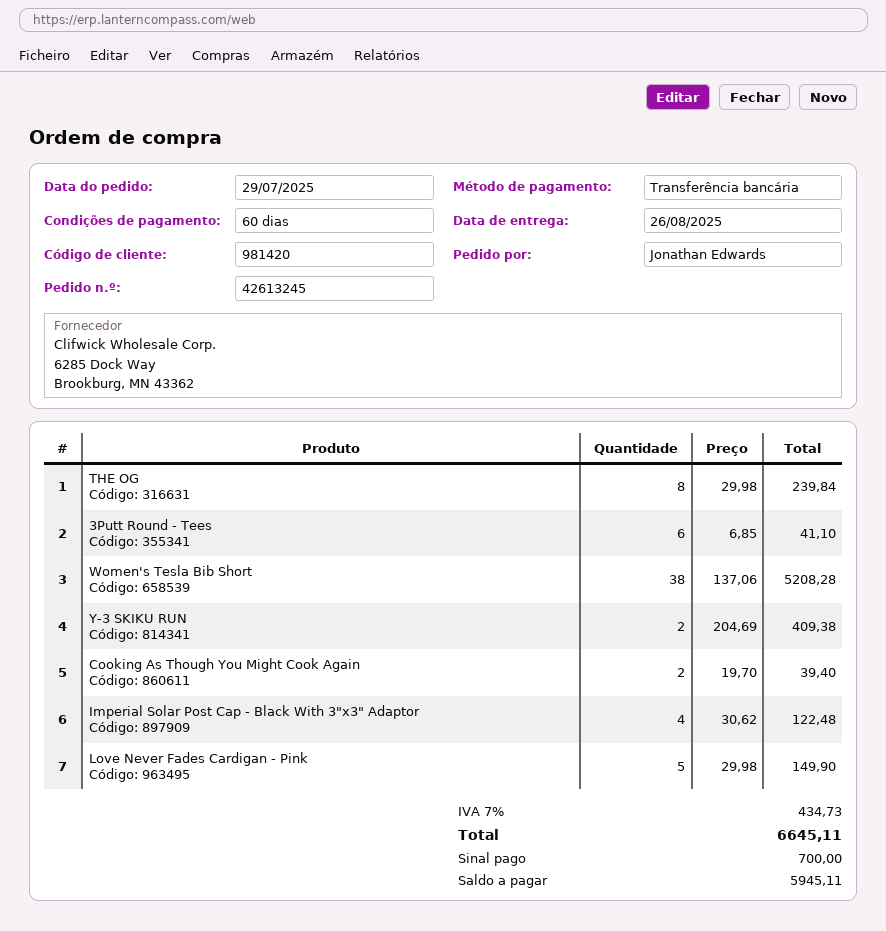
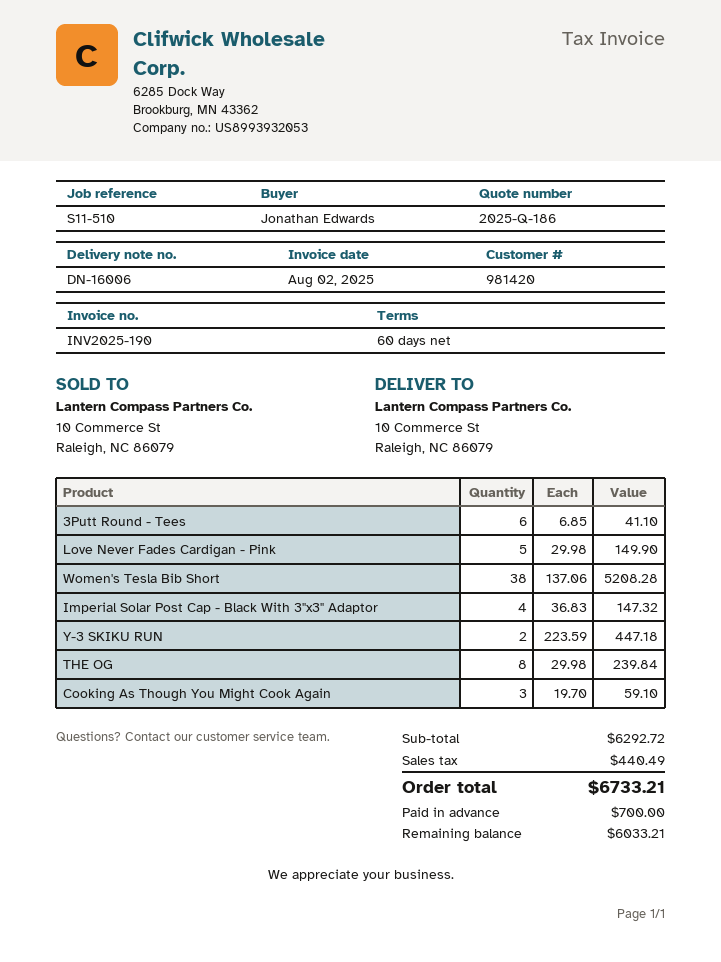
Y-3 SKIKU RUN: 2 x 204.69 = 409.38 -> 2 x 223.59 = 447.18
Cooking As Though You Might Cook Again: 2 x 19.70 = 39.40 -> 3 x 19.70 = 59.10
Imperial Solar Post Cap - Black With 3"x3" Adaptor: 4 x 30.62 = 122.48 -> 4 x 36.83 = 147.32
tax: 434.73 -> 440.49
total: 6645.11 -> 6733.21
balance: 5945.11 -> 6033.21

